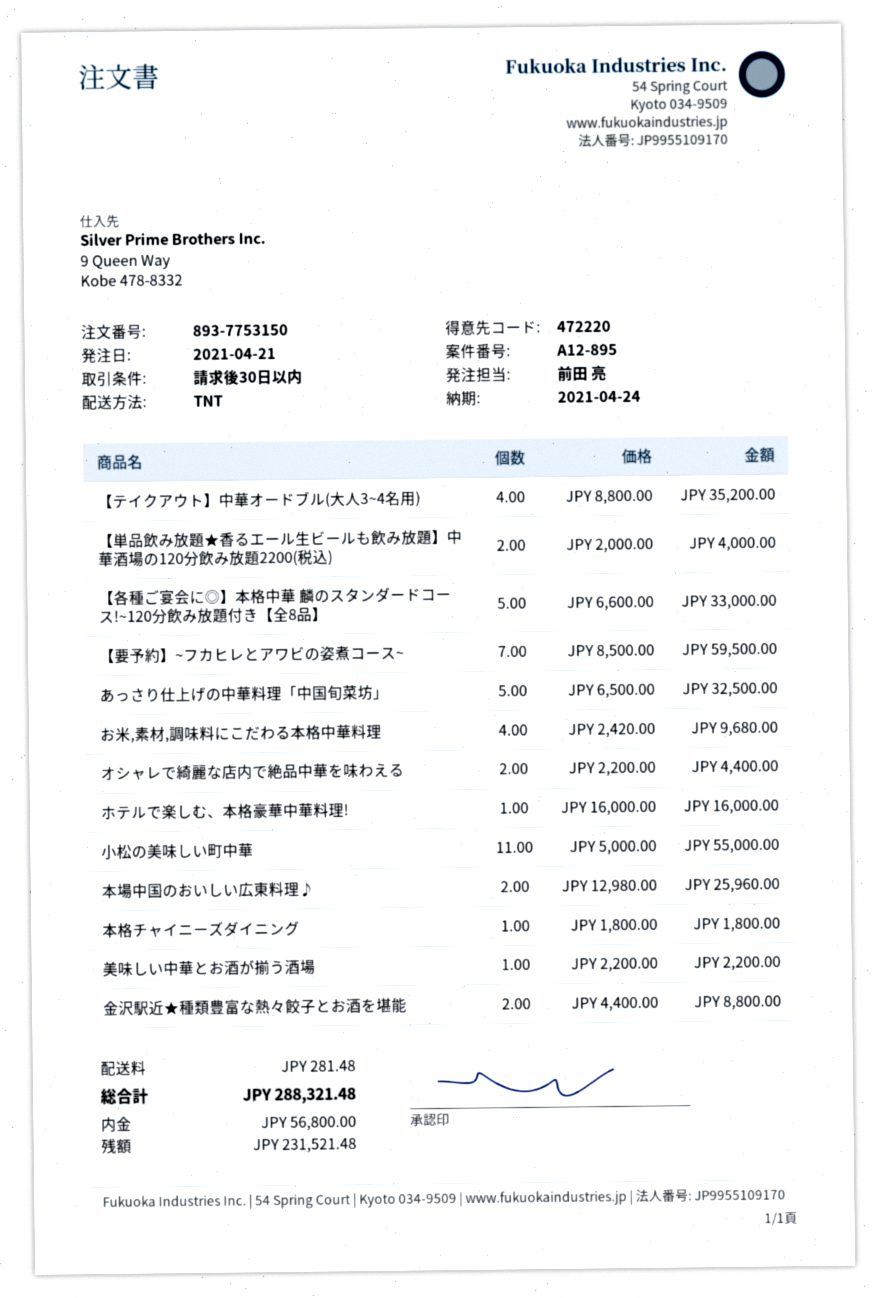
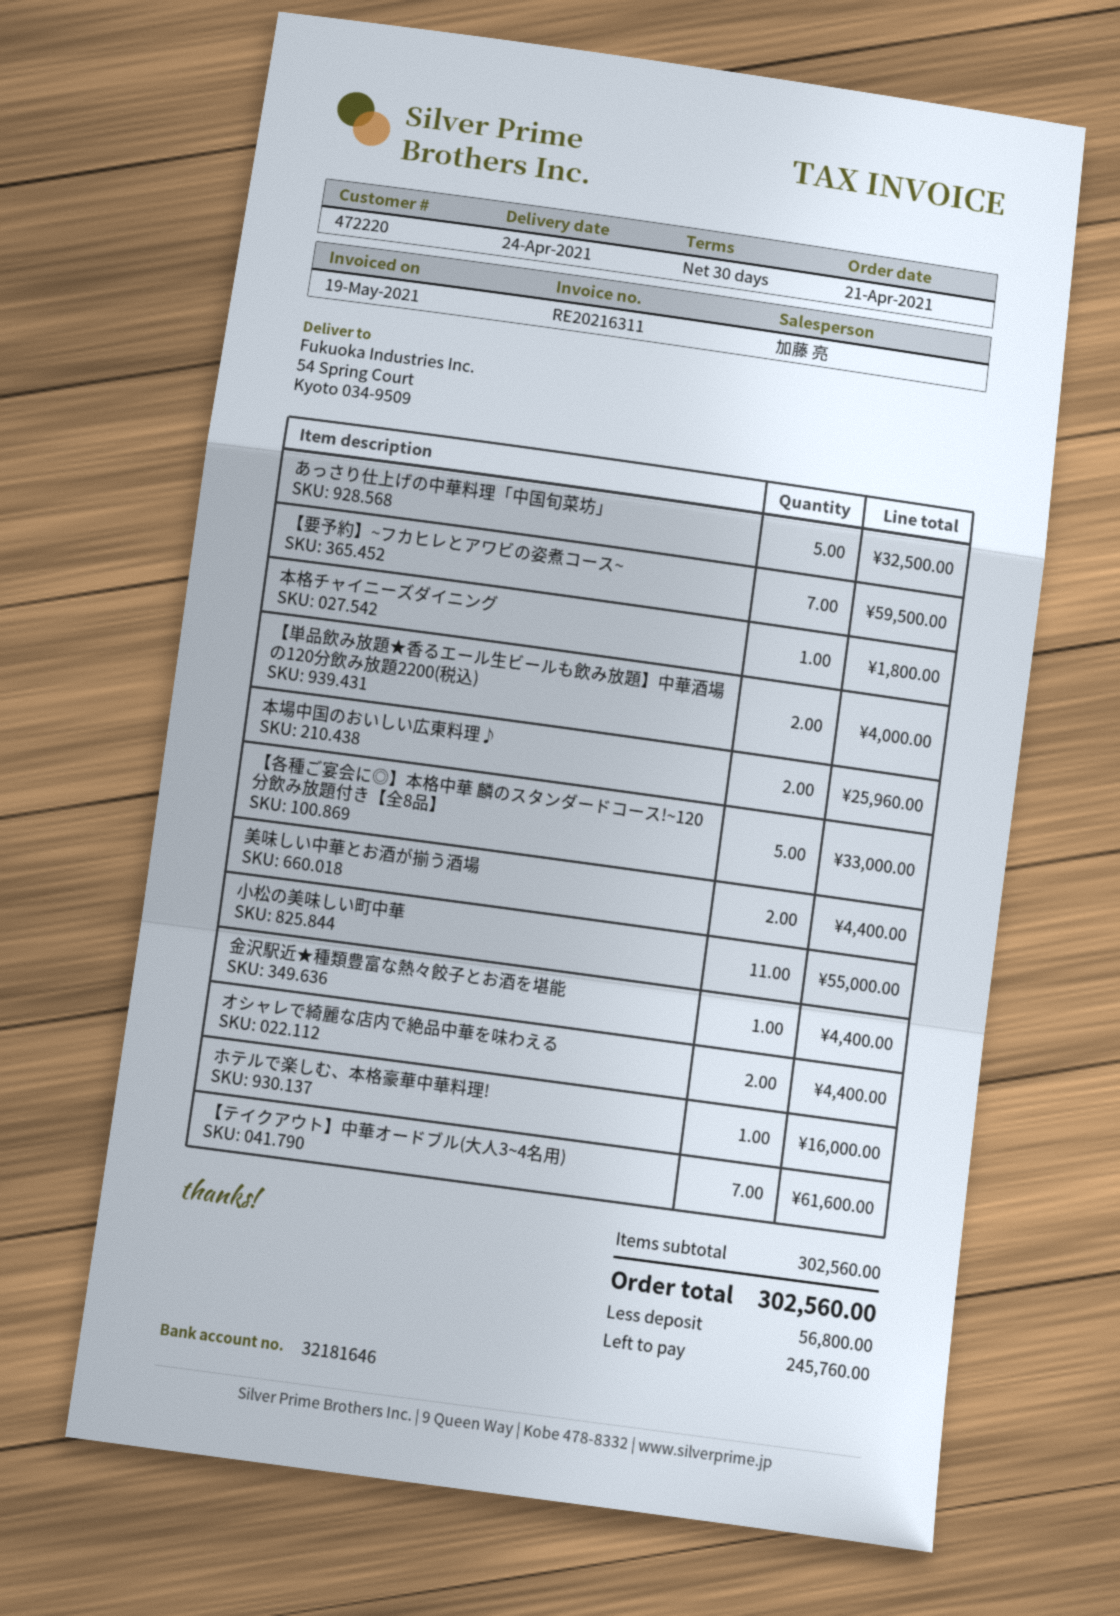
【テイクアウト】中華オードブル(大人3~4名用): 4 for 35200.00 -> 7 for 61600.00
お米,素材,調味料にこだわる本格中華料理: 4 for 9680.00 -> none
美味しい中華とお酒が揃う酒場: 1 for 2200.00 -> 2 for 4400.00
金沢駅近★種類豊富な熱々餃子とお酒を堪能: 2 for 8800.00 -> 1 for 4400.00
shipping: 281.48 -> none
total: 288321.48 -> 302560.00
balance: 231521.48 -> 245760.00

